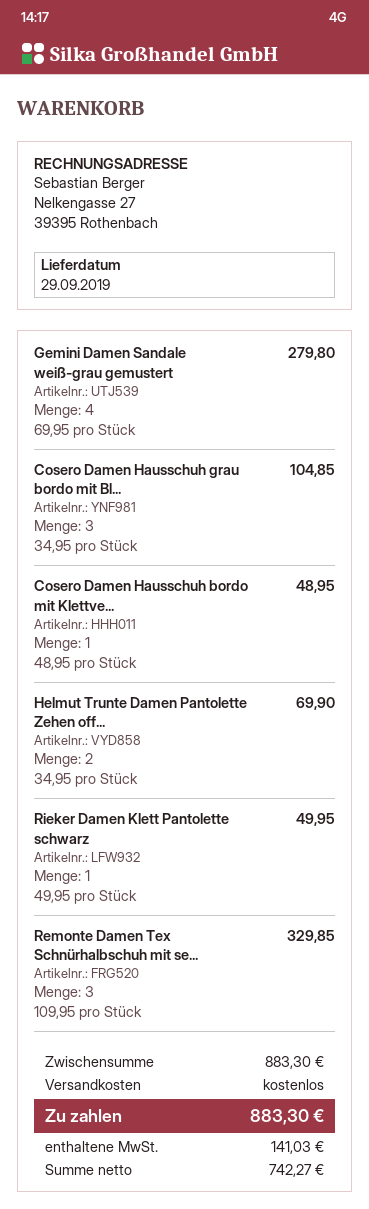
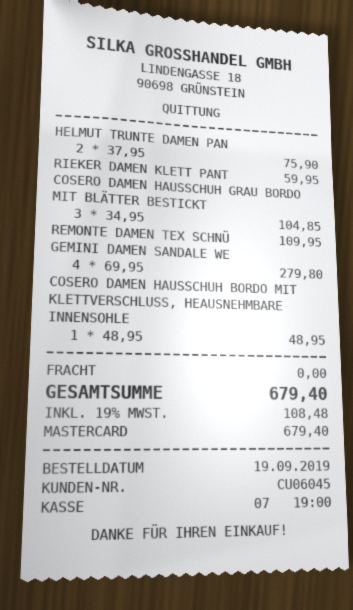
Helmut Trunte Damen Pantolette Zehen off...: 2 x 34.95 = 69.90 -> 2 x 37.95 = 75.90
Rieker Damen Klett Pantolette schwarz: 1 x 49.95 = 49.95 -> 1 x 59.95 = 59.95
Remonte Damen Tex Schnürhalbschuh mit se...: 3 x 109.95 = 329.85 -> 1 x 109.95 = 109.95
tax: 141.03 -> 108.48
total: 883.30 -> 679.40

